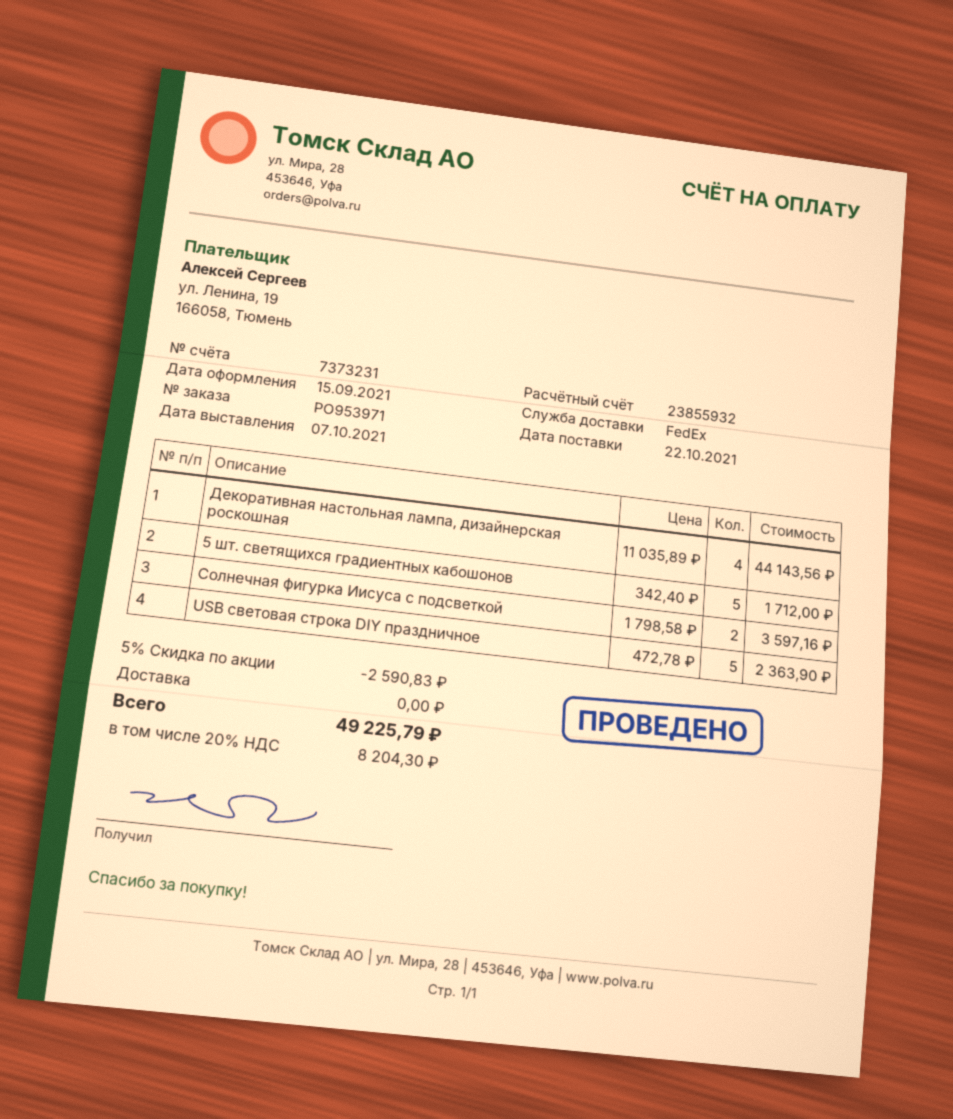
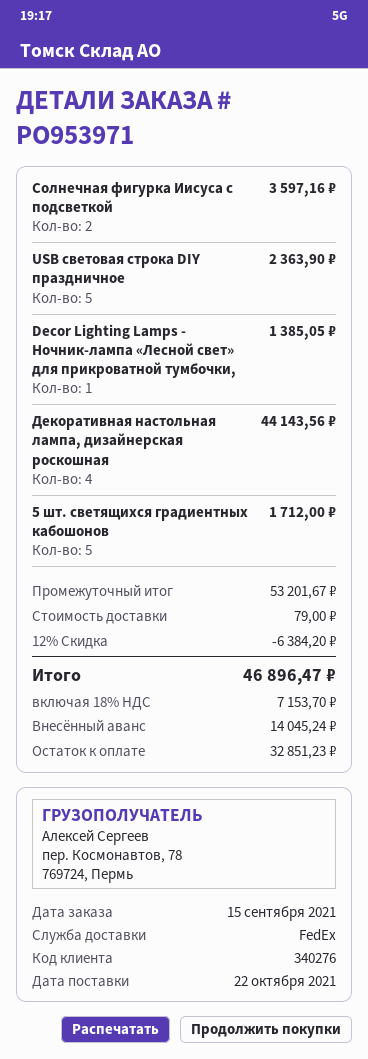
Decor Lighting Lamps - Ночник-лампа «Лесной свет» для прикроватной тумбочки,: none -> 1 for 1385.05
discount: 5% = 2590.83 -> 12% = 6384.20
shipping: 0.00 -> 79.00
tax: 20% = 8204.30 -> 18% = 7153.70
total: 49225.79 -> 46896.47

